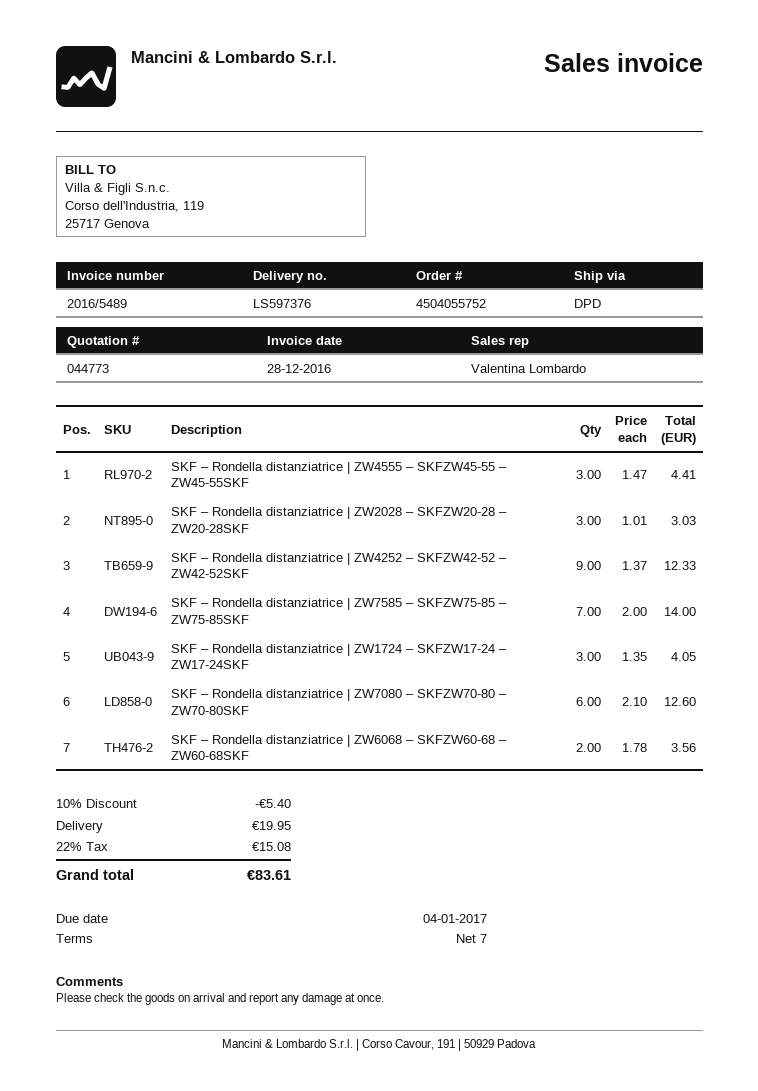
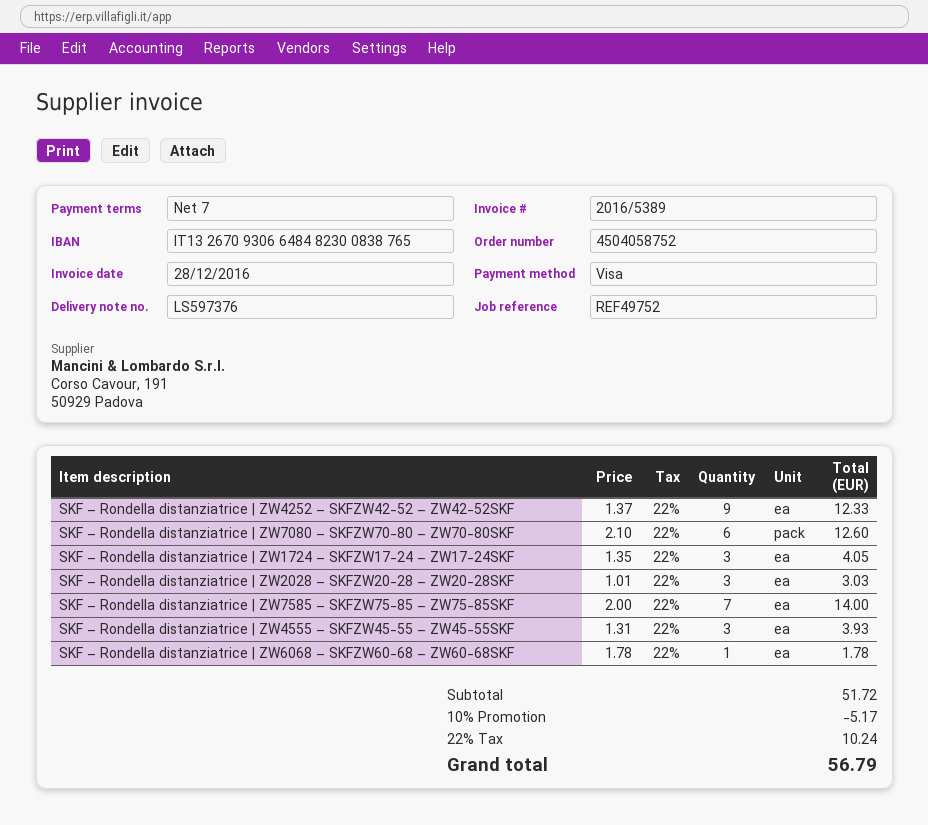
order number: 4504055752 -> 4504058752
invoice number: 2016/5489 -> 2016/5389
SKF – Rondella distanziatrice | ZW4555 – SKFZW45-55 – ZW45-55SKF: 3 x 1.47 = 4.41 -> 3 x 1.31 = 3.93
SKF – Rondella distanziatrice | ZW6068 – SKFZW60-68 – ZW60-68SKF: 2 x 1.78 = 3.56 -> 1 x 1.78 = 1.78
discount: 10% = 5.40 -> 10% = 5.17
shipping: 19.95 -> none
tax: 22% = 15.08 -> 22% = 10.24
total: 83.61 -> 56.79

